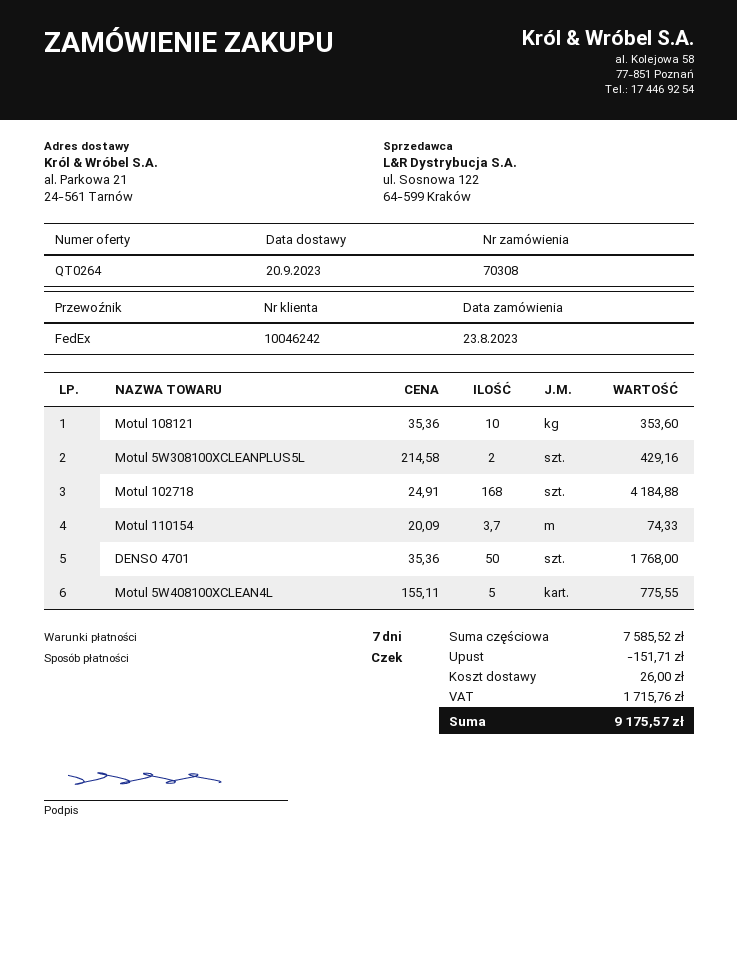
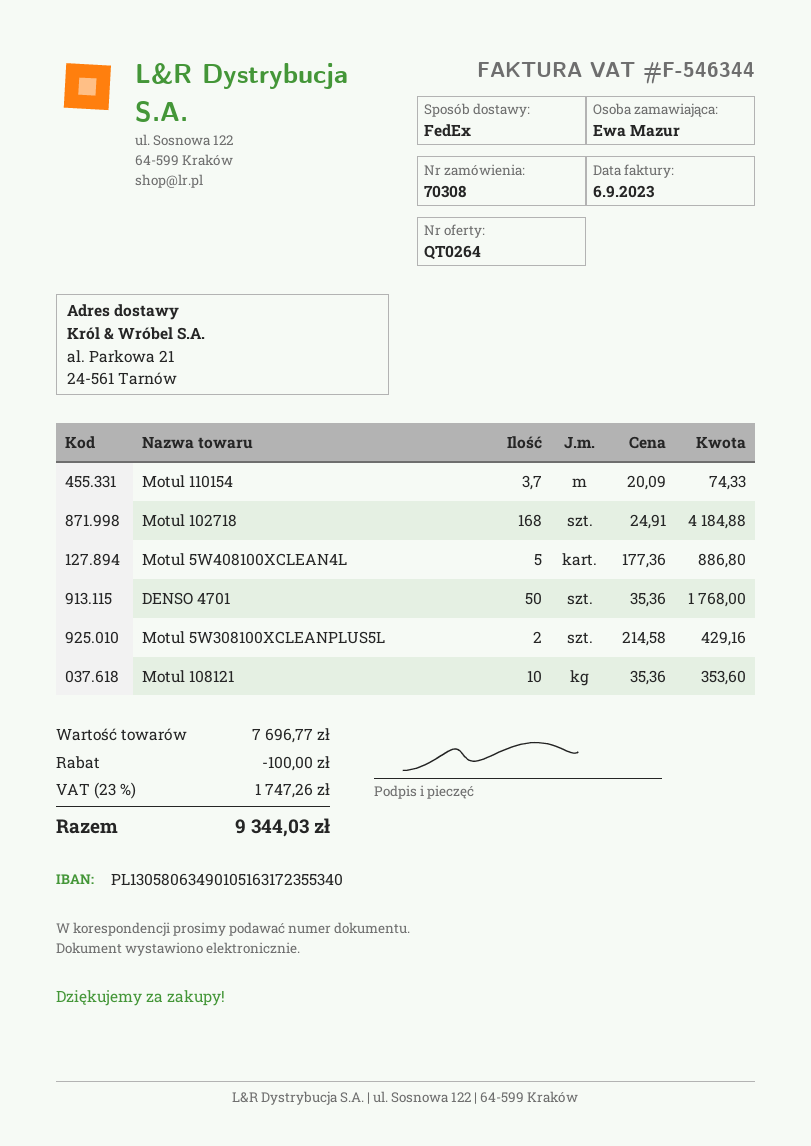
Motul 5W408100XCLEAN4L: 5 x 155.11 = 775.55 -> 5 x 177.36 = 886.80
subtotal: 7585.52 -> 7696.77
discount: 151.71 -> 100.00
shipping: 26.00 -> none
tax: 1715.76 -> 1747.26
total: 9175.57 -> 9344.03

